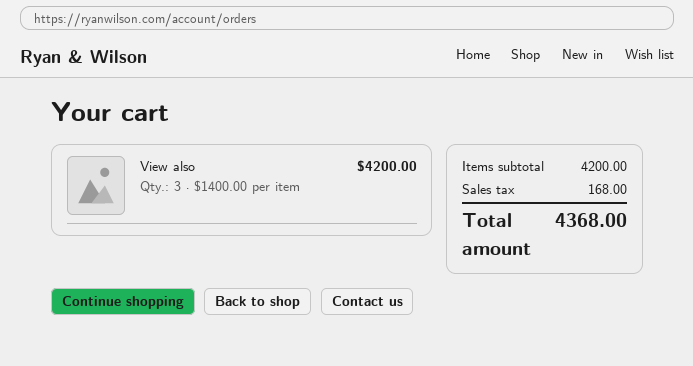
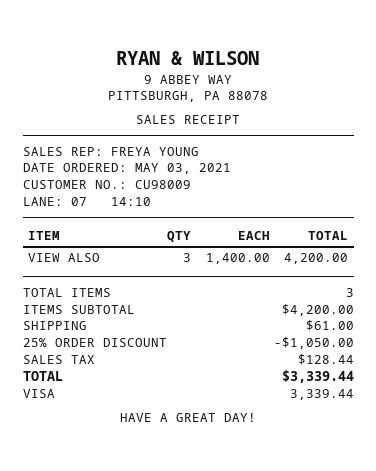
discount: none -> 25% = 1050.00
shipping: none -> 61.00
tax: 168.00 -> 128.44
total: 4368.00 -> 3339.44

